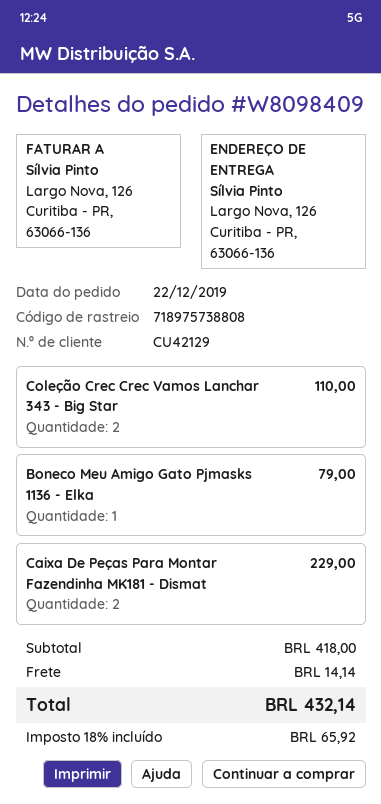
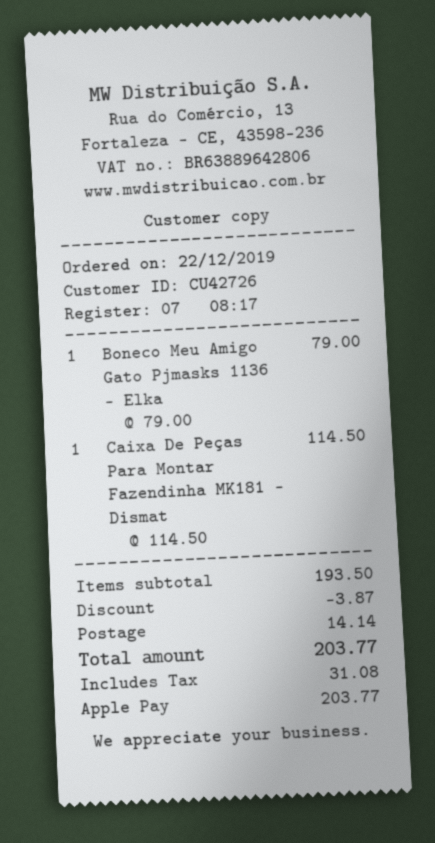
customer number: CU42129 -> CU42726
Coleção Crec Crec Vamos Lanchar 343 - Big Star: 2 for 110.00 -> none
Caixa De Peças Para Montar Fazendinha MK181 - Dismat: 2 for 229.00 -> 1 for 114.50
subtotal: 418.00 -> 193.50
discount: none -> 3.87
tax: 65.92 -> 31.08
total: 432.14 -> 203.77

